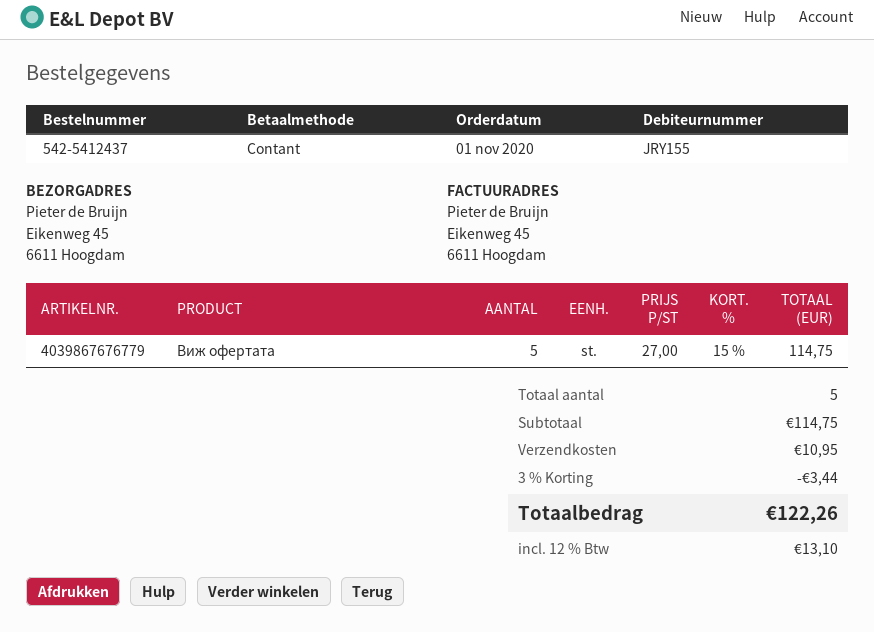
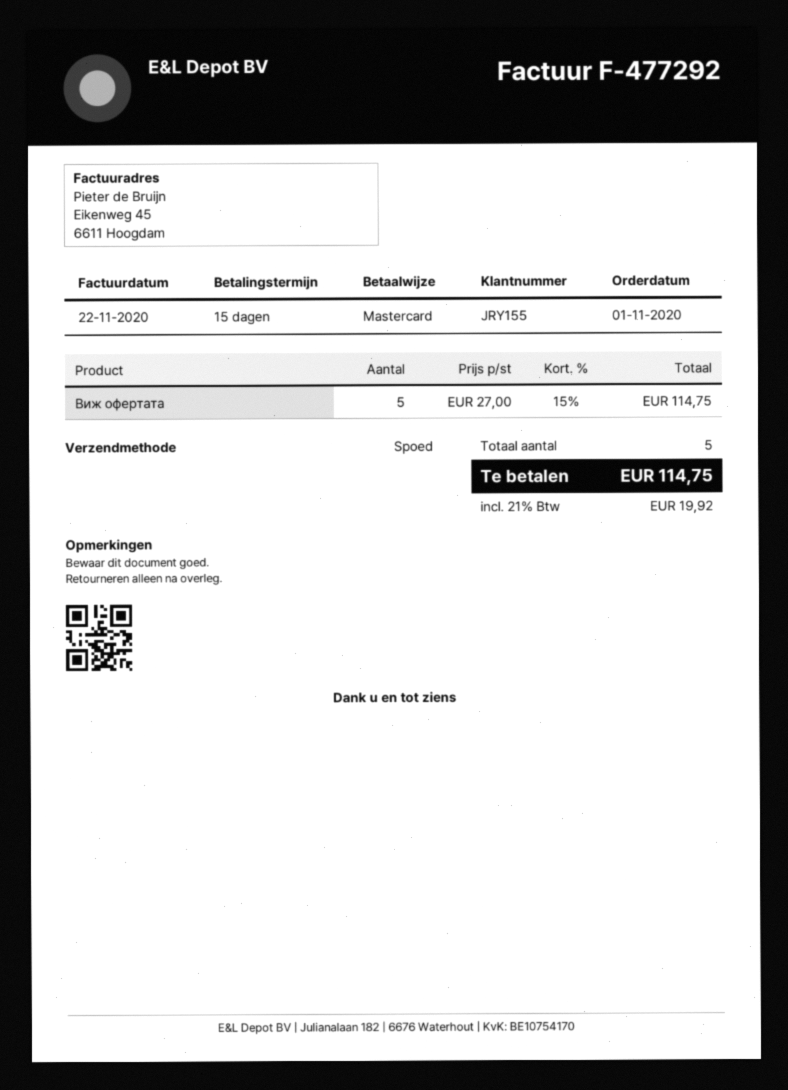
payment method: cash -> Mastercard
discount: 3% = 3.44 -> none
shipping: 10.95 -> none
tax: 12% = 13.10 -> 21% = 19.92
total: 122.26 -> 114.75

